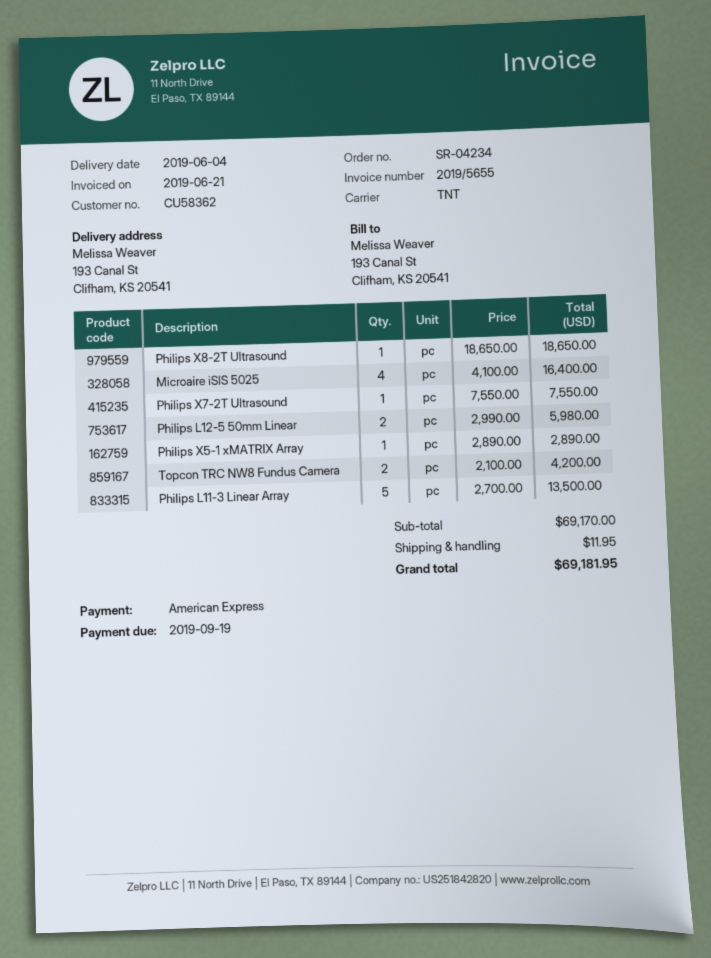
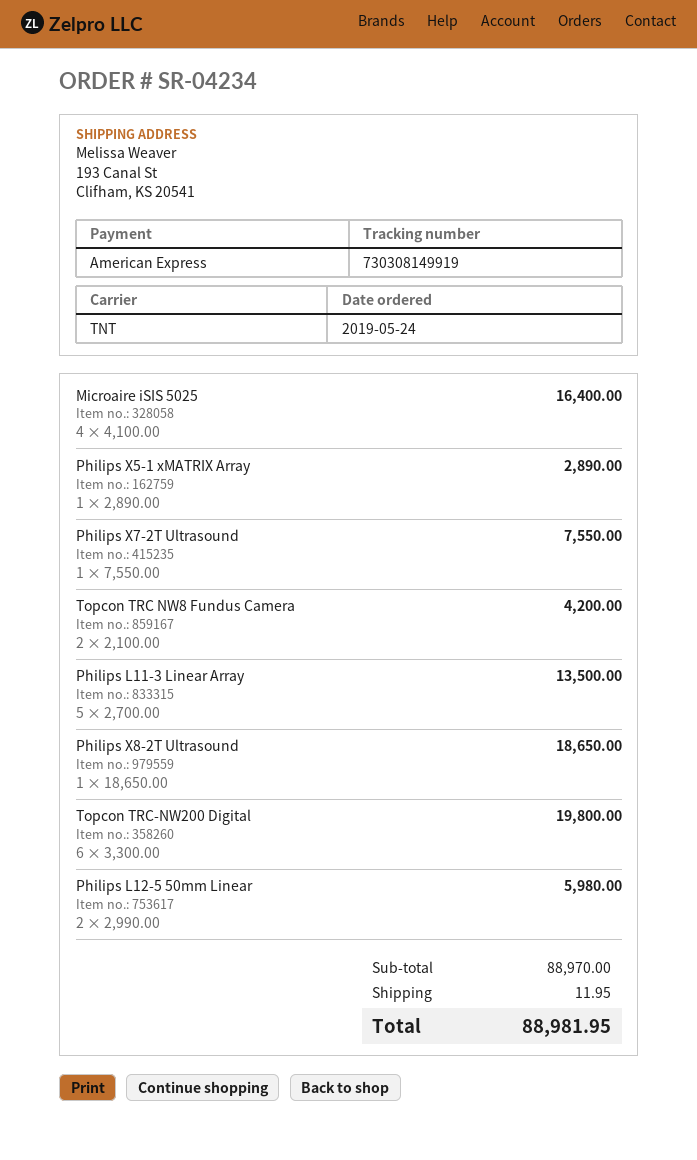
Topcon TRC-NW200 Digital: none -> 6 x 3300.00 = 19800.00
subtotal: 69170.00 -> 88970.00
total: 69181.95 -> 88981.95

